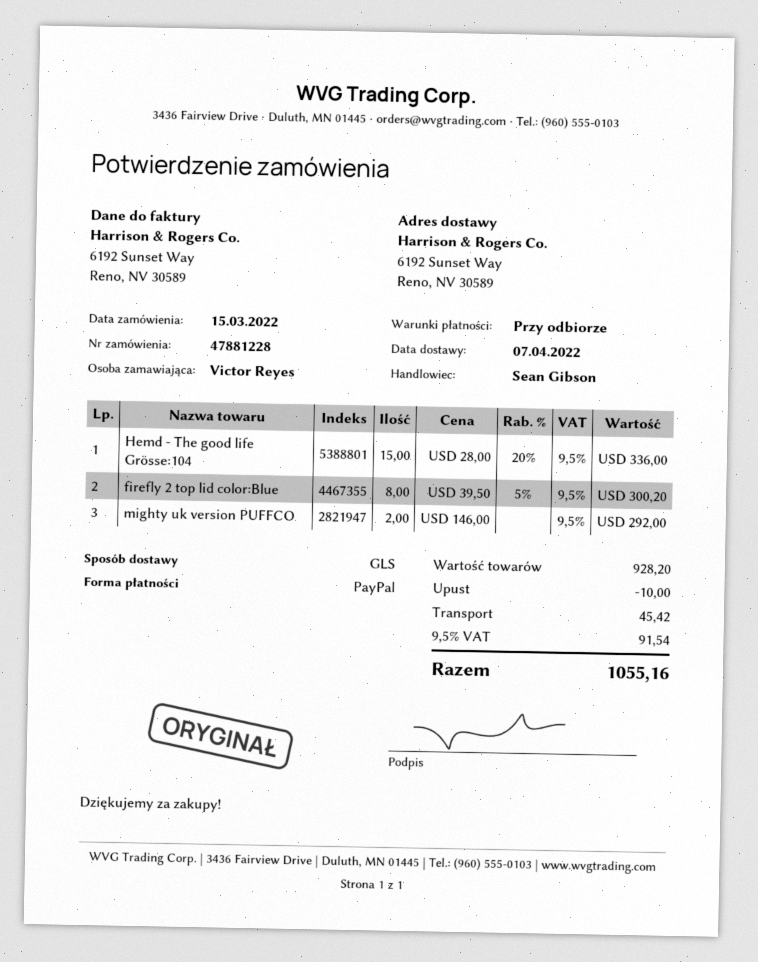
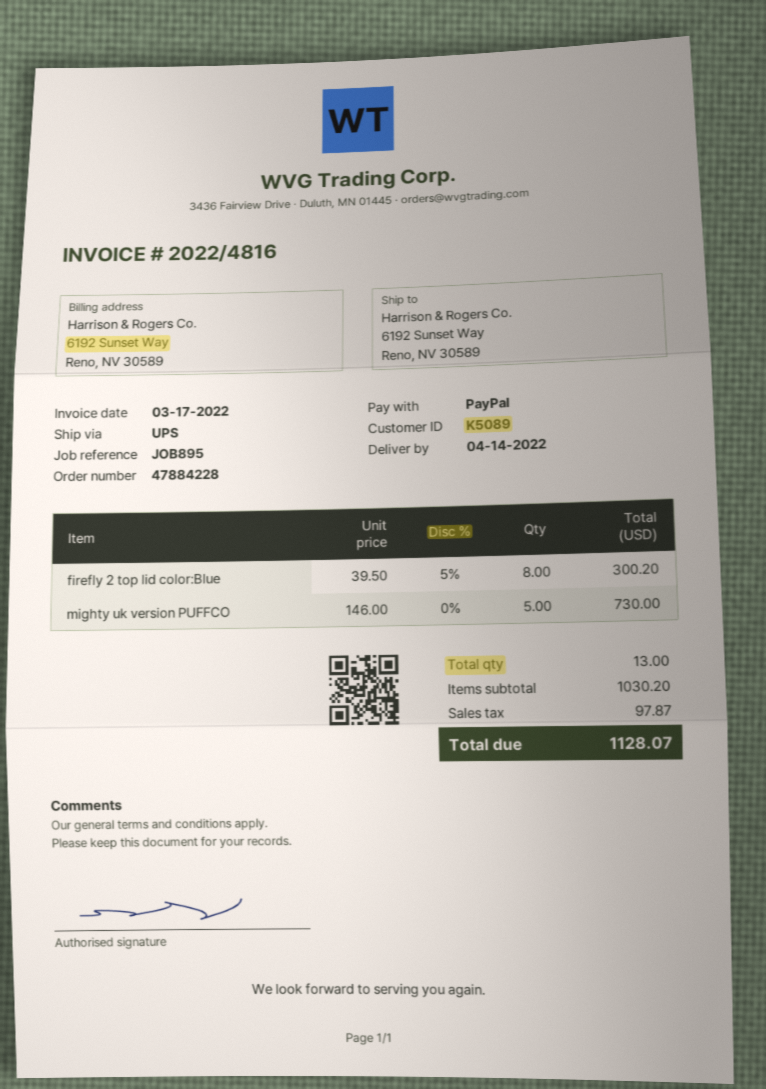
order number: 47881228 -> 47884228
delivery date: 2022-04-07 -> 2022-04-14
shipping method: GLS -> UPS
Hemd - The good life Grösse:104: 15 x 28.00 - 20% = 336.00 -> none
mighty uk version PUFFCO: 2 x 146.00 = 292.00 -> 5 x 146.00 = 730.00
subtotal: 928.20 -> 1030.20
discount: 10.00 -> none
shipping: 45.42 -> none
tax: 91.54 -> 97.87
total: 1055.16 -> 1128.07

